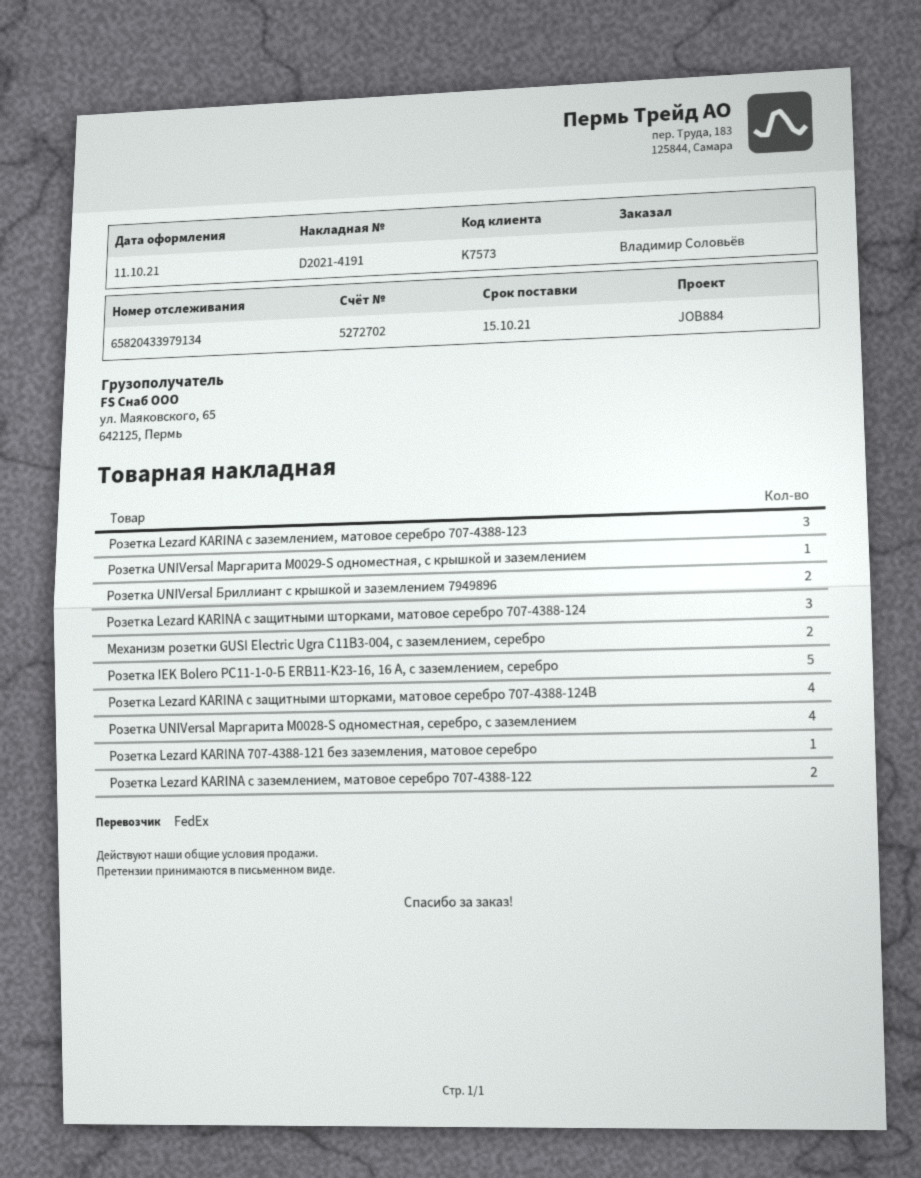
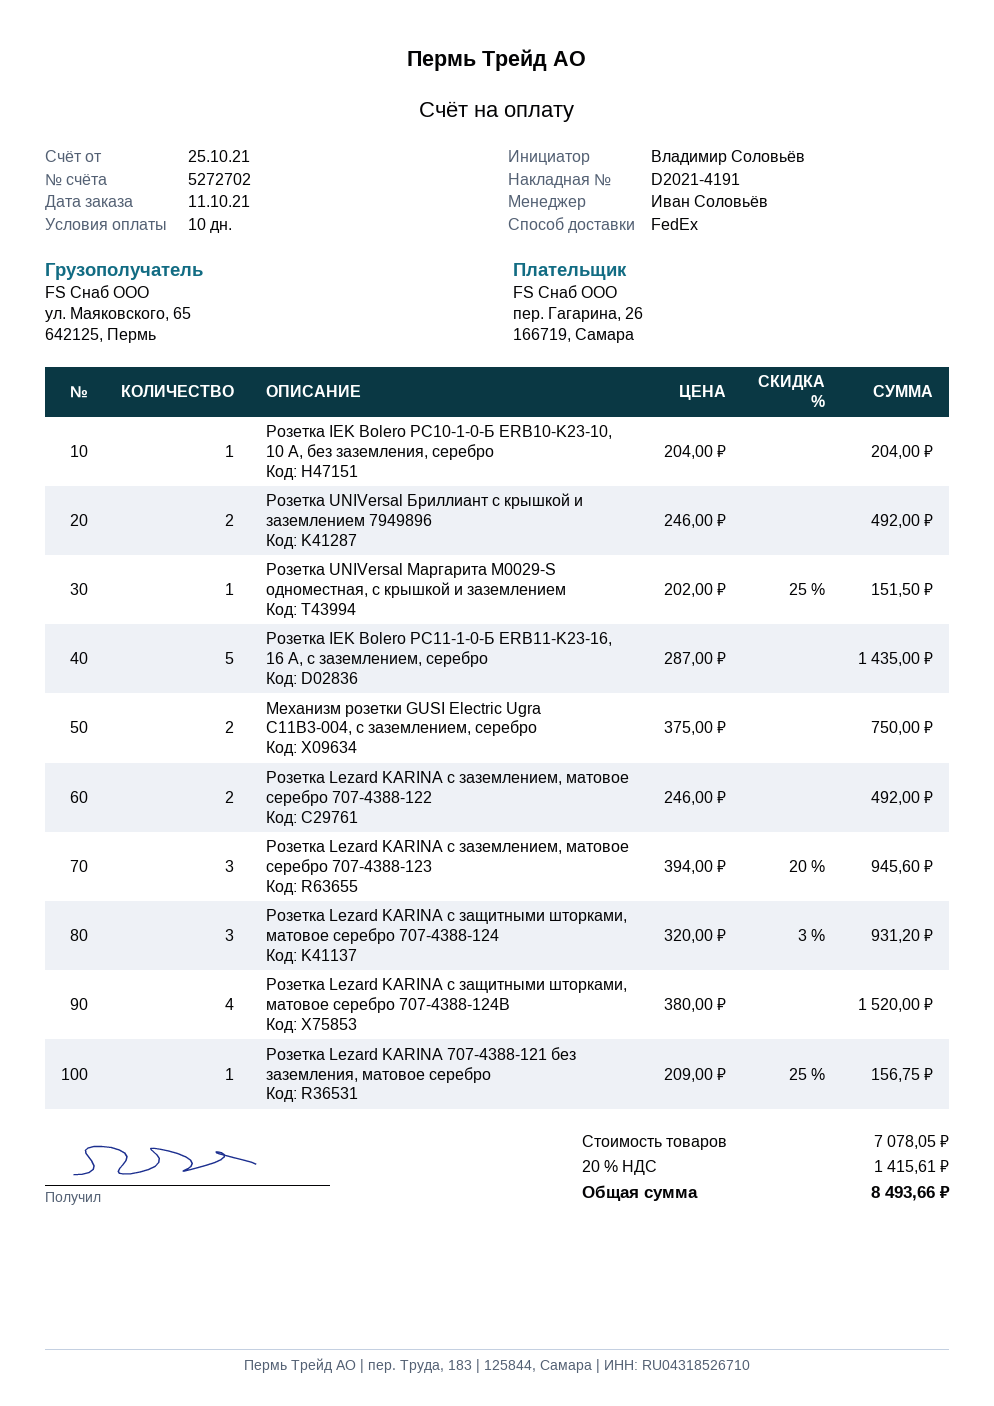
Розетка UNIVersal Маргарита М0028-S одноместная, серебро, с заземлением: 4 -> none
Розетка IEK Bolero РС10-1-0-Б ERB10-K23-10, 10 А, без заземления, серебро: none -> 1

